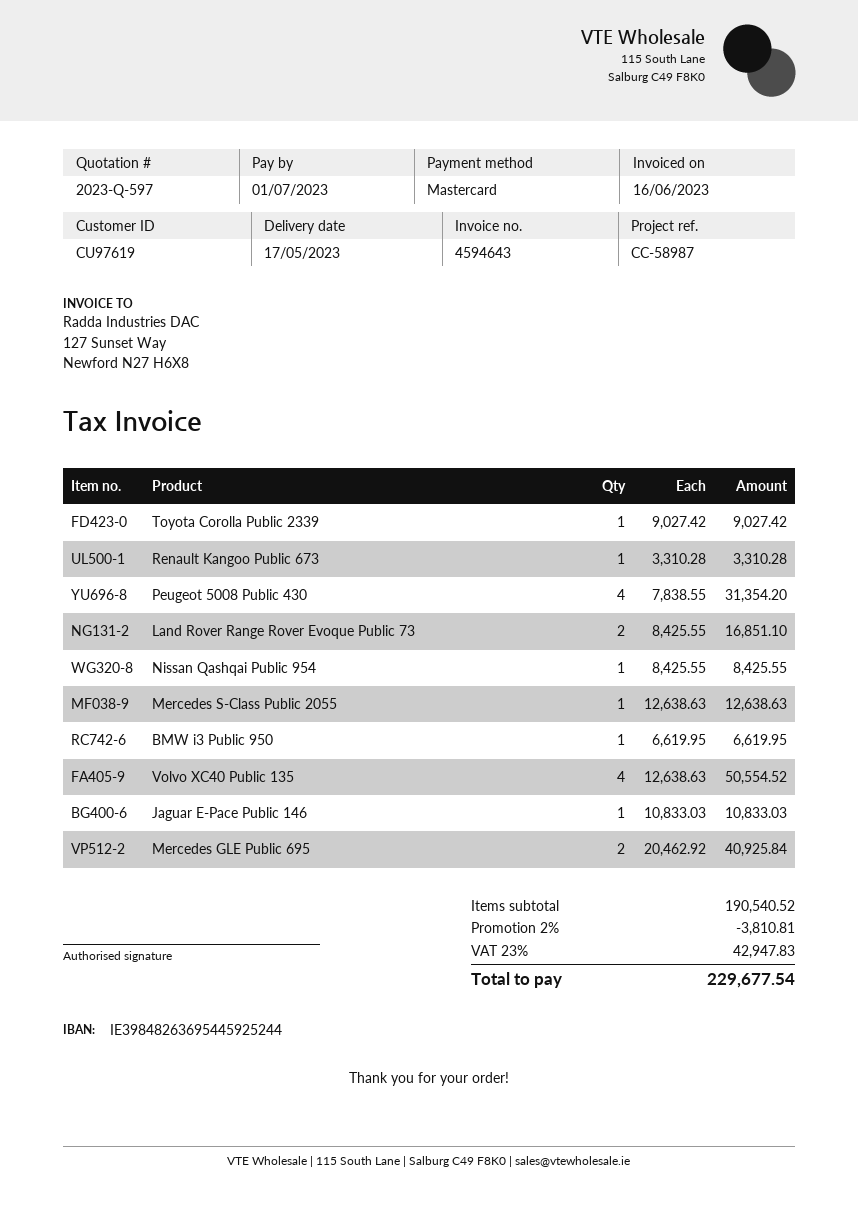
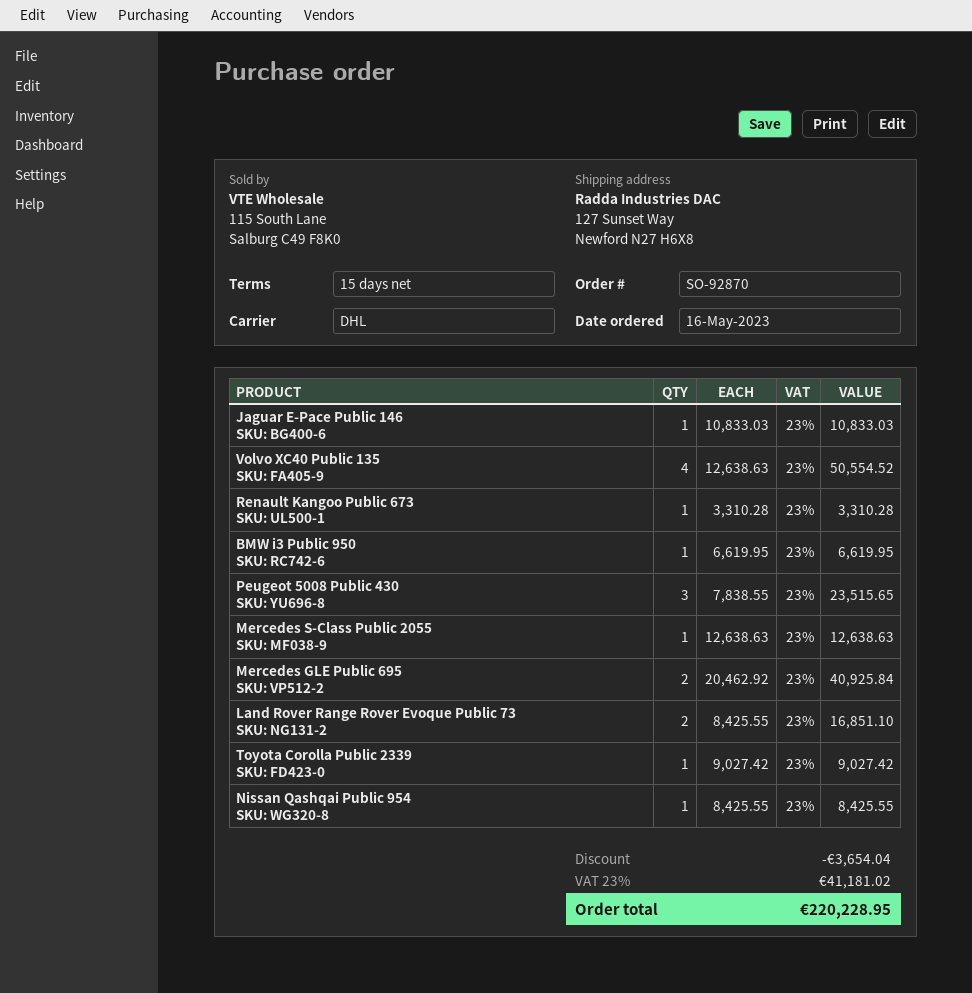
Peugeot 5008 Public 430: 4 x 7838.55 = 31354.20 -> 3 x 7838.55 = 23515.65
discount: 3810.81 -> 3654.04
tax: 23% = 42947.83 -> 23% = 41181.02
total: 229677.54 -> 220228.95

